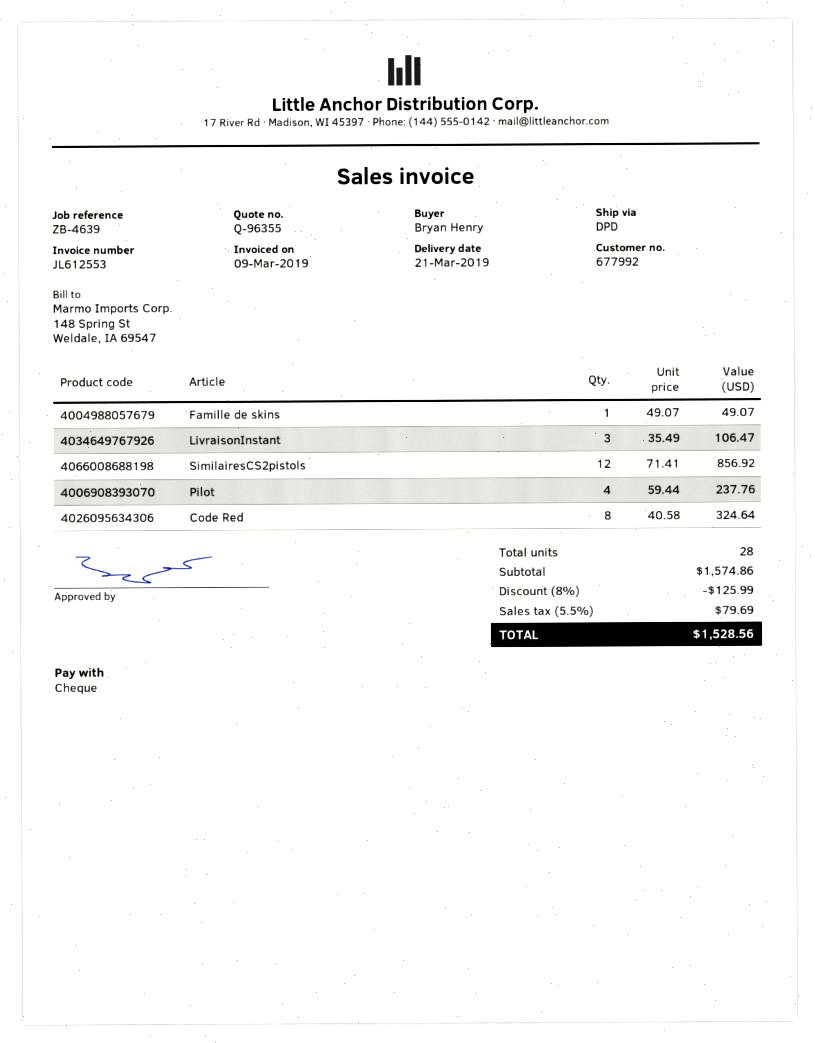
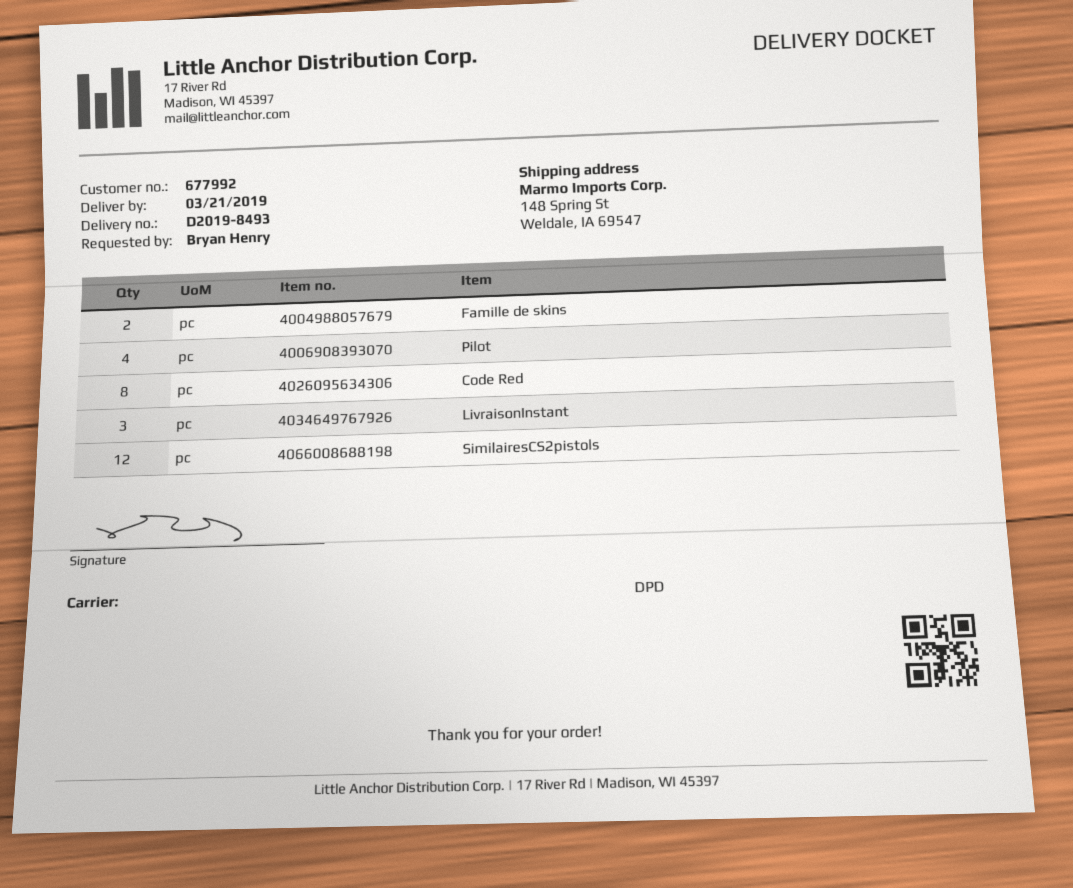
Famille de skins: 1 -> 2

